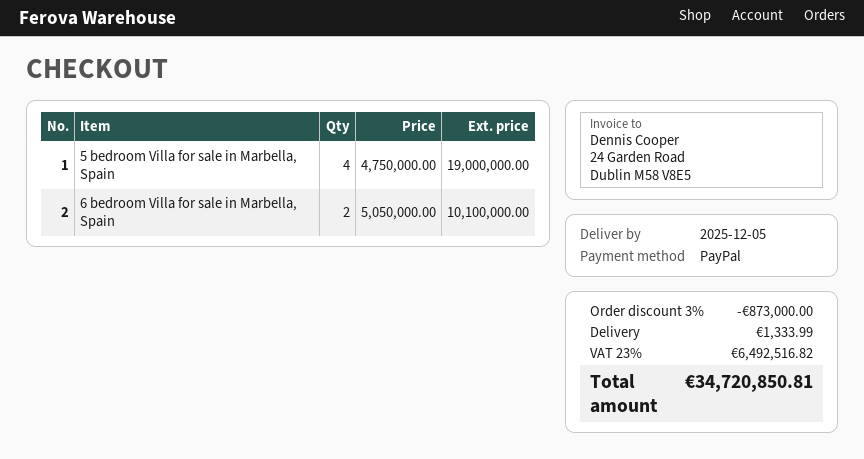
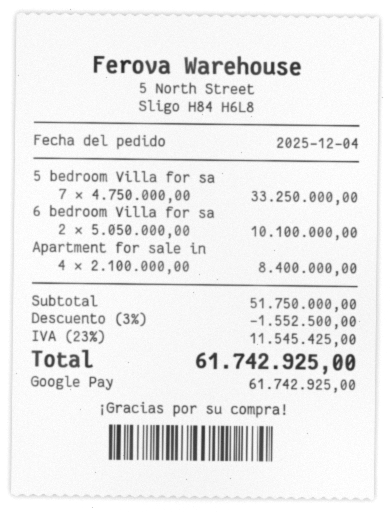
payment method: PayPal -> Google Pay
5 bedroom Villa for sale in Marbella, Spain: 4 x 4750000.00 = 19000000.00 -> 7 x 4750000.00 = 33250000.00
Apartment for sale in: none -> 4 x 2100000.00 = 8400000.00
discount: 3% = 873000.00 -> 3% = 1552500.00
shipping: 1333.99 -> none
tax: 23% = 6492516.82 -> 23% = 11545425.00
total: 34720850.81 -> 61742925.00

